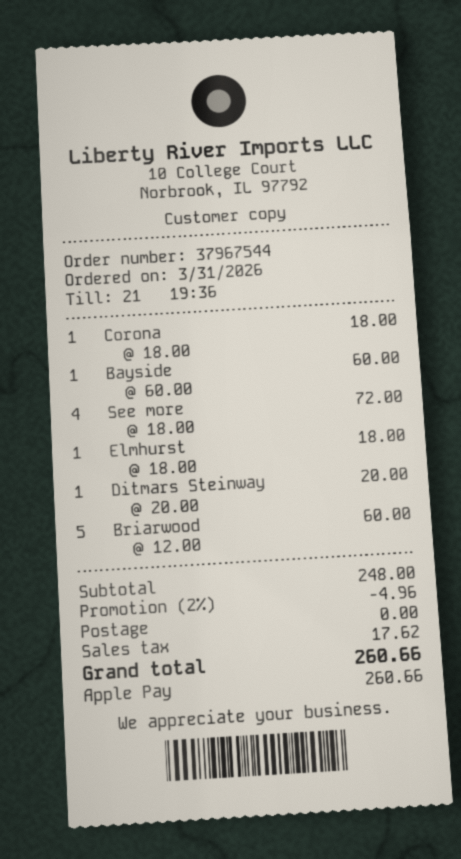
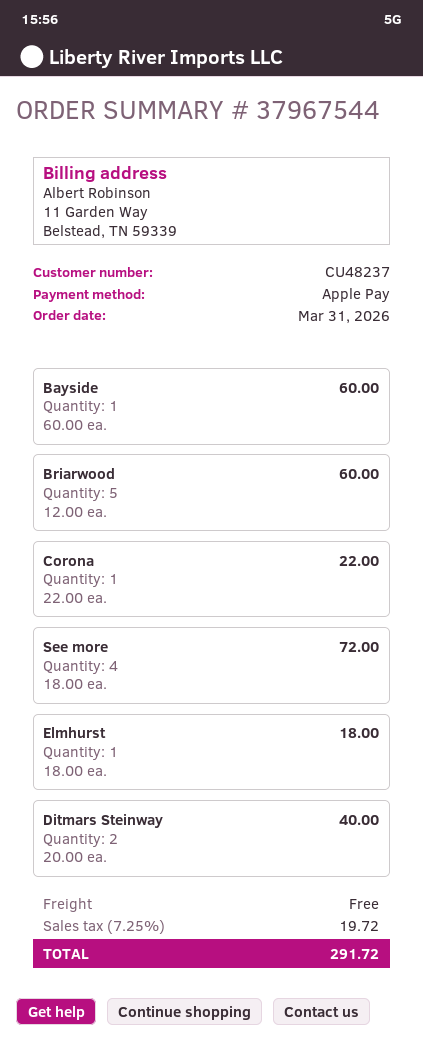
Corona: 1 x 18.00 = 18.00 -> 1 x 22.00 = 22.00
Ditmars Steinway: 1 x 20.00 = 20.00 -> 2 x 20.00 = 40.00
discount: 2% = 4.96 -> none
tax: 17.62 -> 19.72
total: 260.66 -> 291.72

